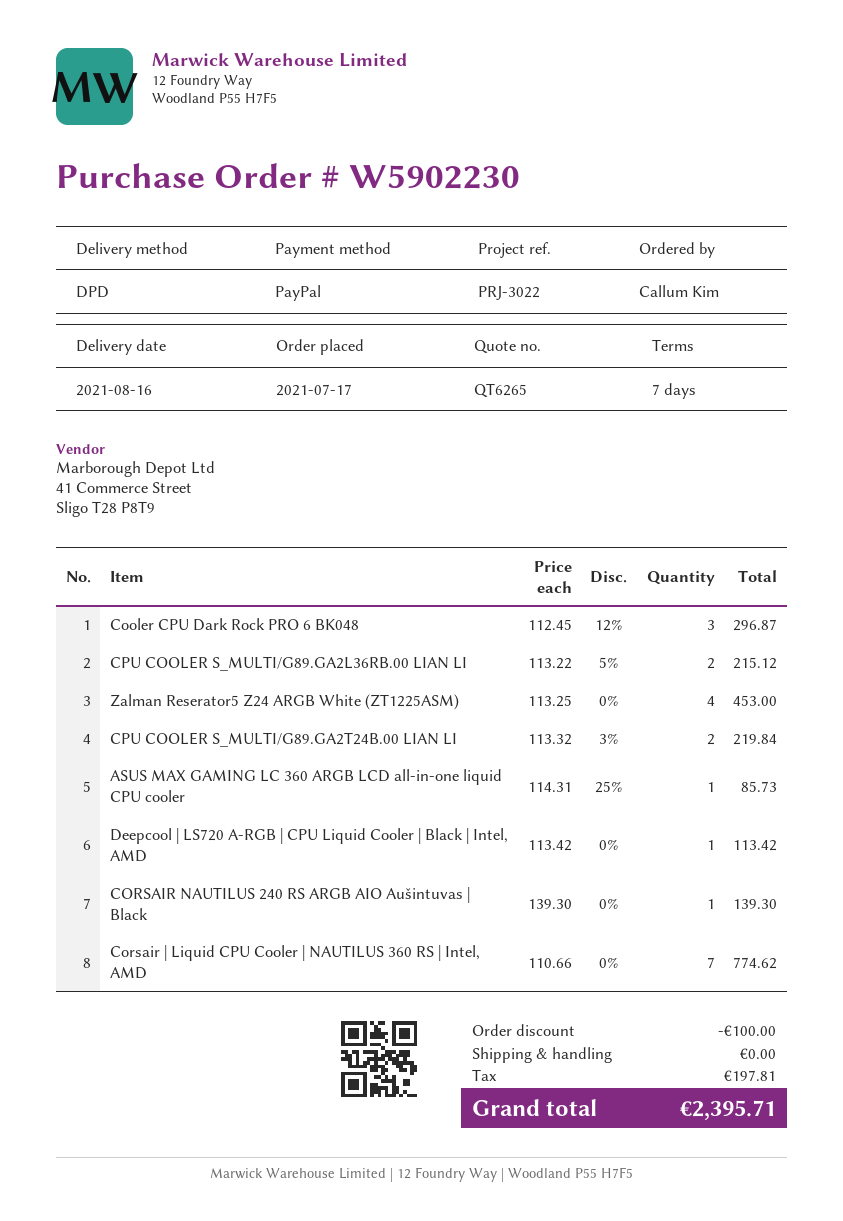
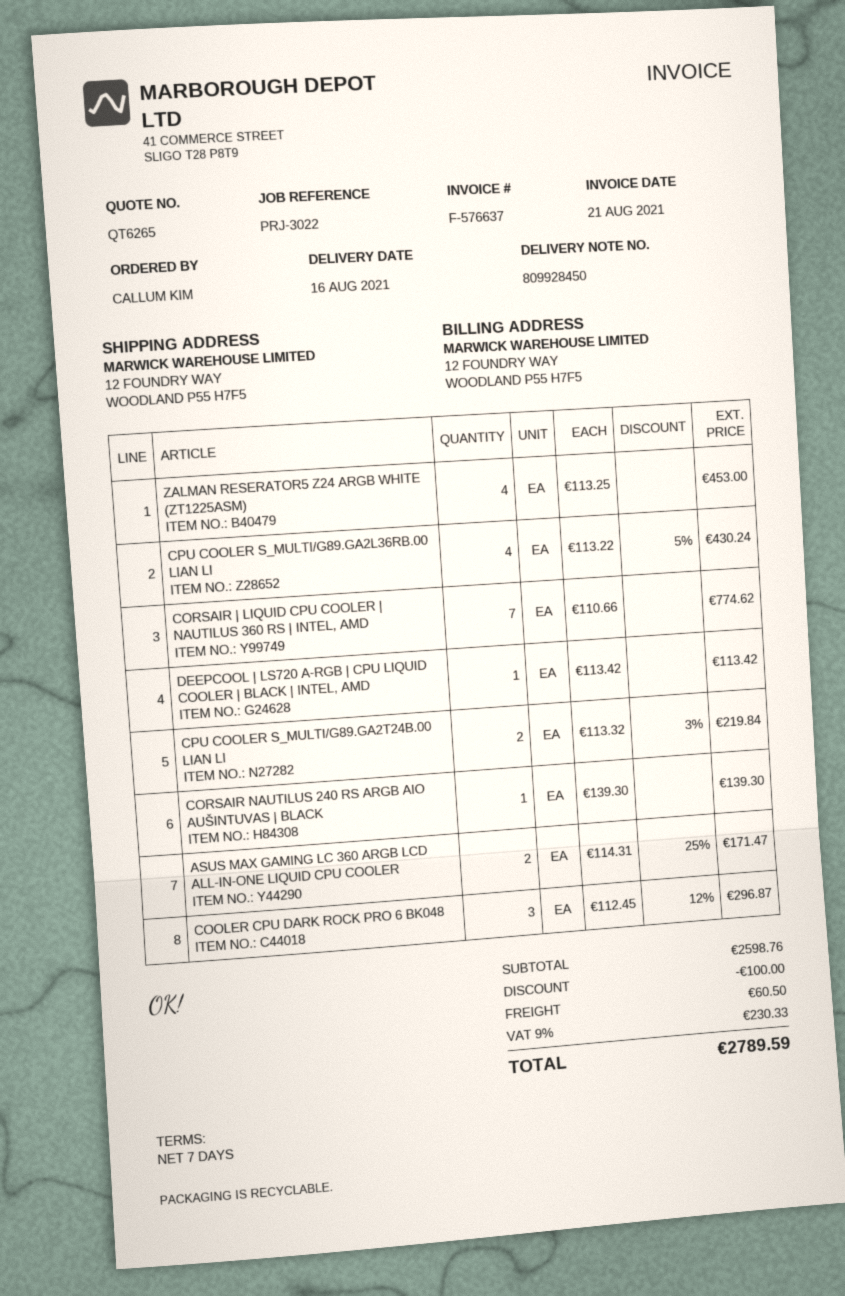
CPU COOLER S_MULTI/G89.GA2L36RB.00 LIAN LI: 2 x 113.22 - 5% = 215.12 -> 4 x 113.22 - 5% = 430.24
ASUS MAX GAMING LC 360 ARGB LCD all-in-one liquid CPU cooler: 1 x 114.31 - 25% = 85.73 -> 2 x 114.31 - 25% = 171.47
shipping: 0.00 -> 60.50
tax: 197.81 -> 230.33
total: 2395.71 -> 2789.59

